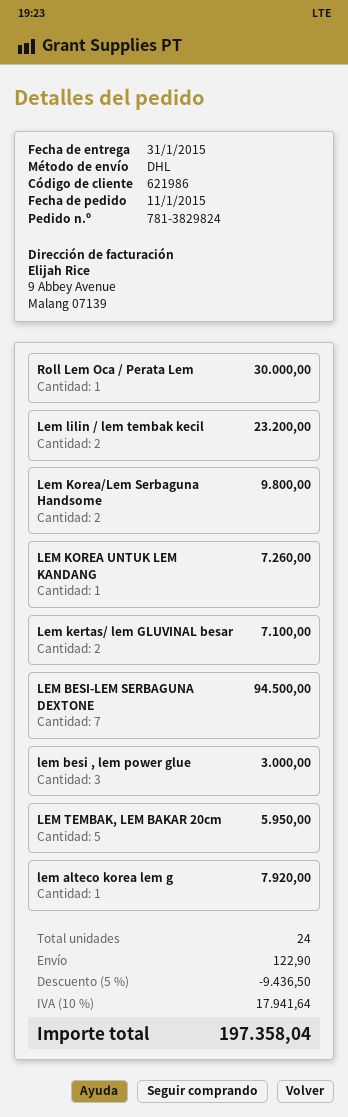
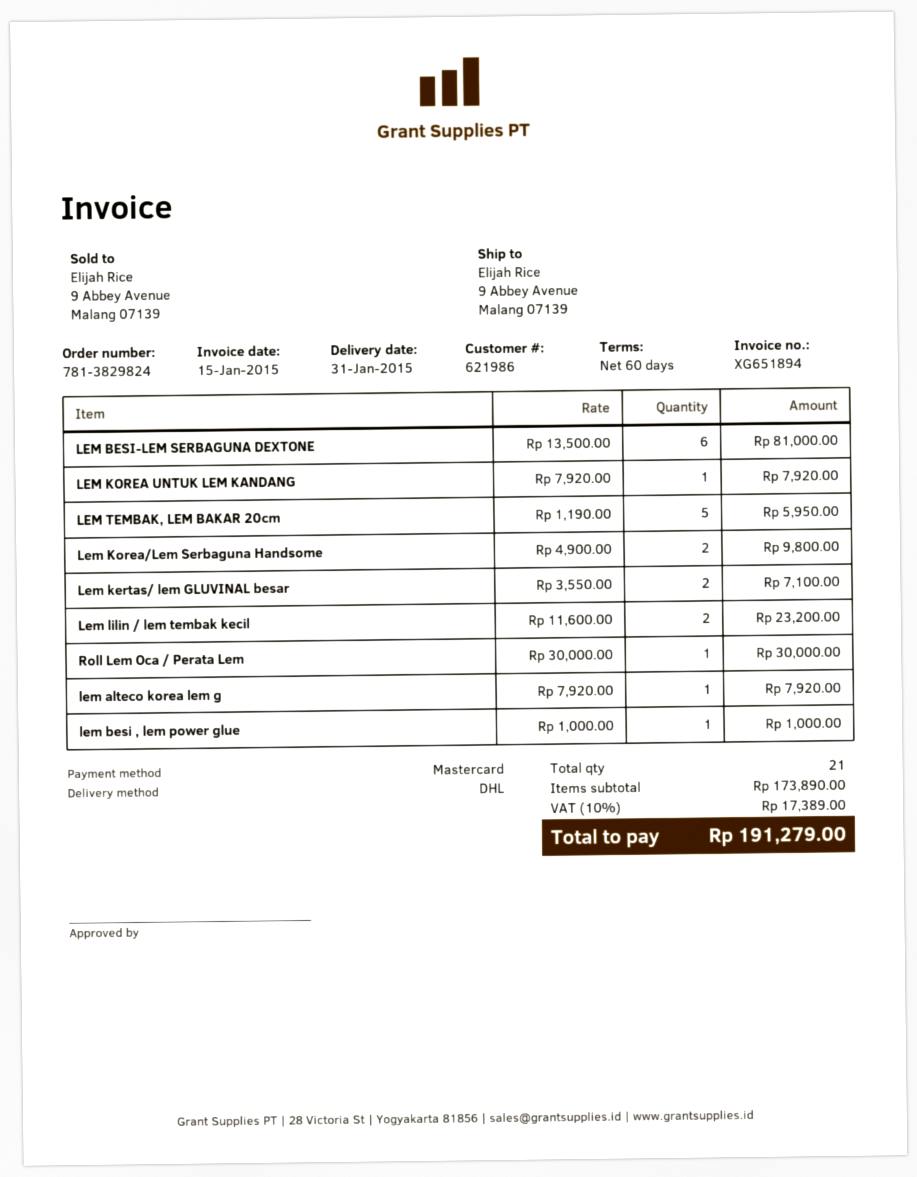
LEM KOREA UNTUK LEM KANDANG: 1 for 7260.00 -> 1 for 7920.00
LEM BESI-LEM SERBAGUNA DEXTONE: 7 for 94500.00 -> 6 for 81000.00
lem besi , lem power glue: 3 for 3000.00 -> 1 for 1000.00
total quantity: 24 -> 21
discount: 5% = 9436.50 -> none
shipping: 122.90 -> none
tax: 10% = 17941.64 -> 10% = 17389.00
total: 197358.04 -> 191279.00

